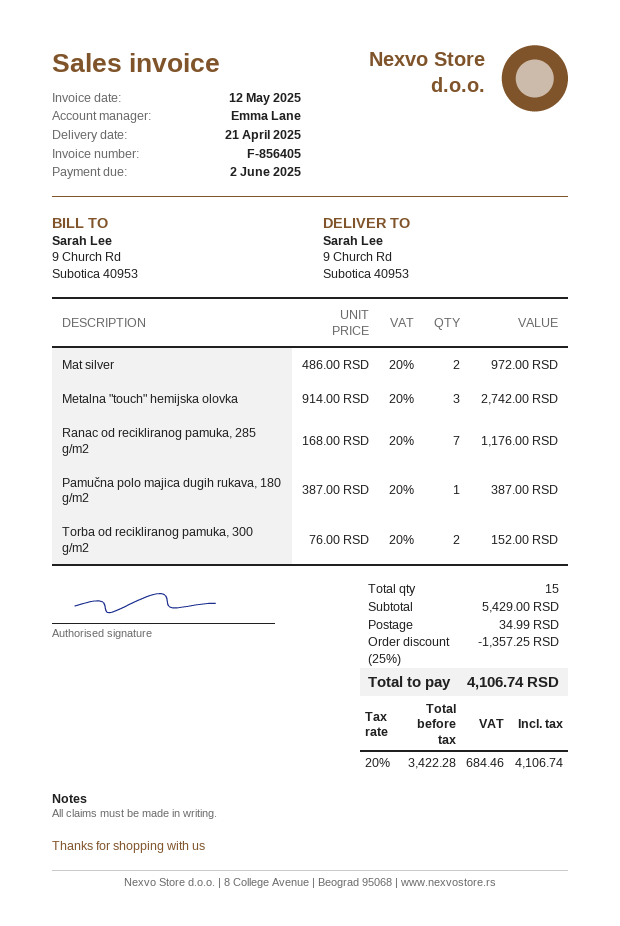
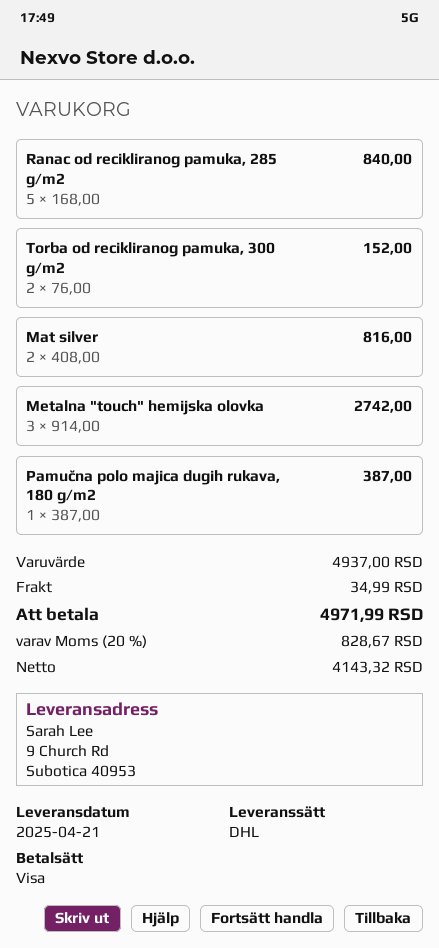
Mat silver: 2 x 486.00 = 972.00 -> 2 x 408.00 = 816.00
Ranac od recikliranog pamuka, 285 g/m2: 7 x 168.00 = 1176.00 -> 5 x 168.00 = 840.00
subtotal: 5429.00 -> 4937.00
discount: 25% = 1357.25 -> none
net: 3422.28 -> 4143.32
tax: 20% = 684.46 -> 20% = 828.67
total: 4106.74 -> 4971.99

